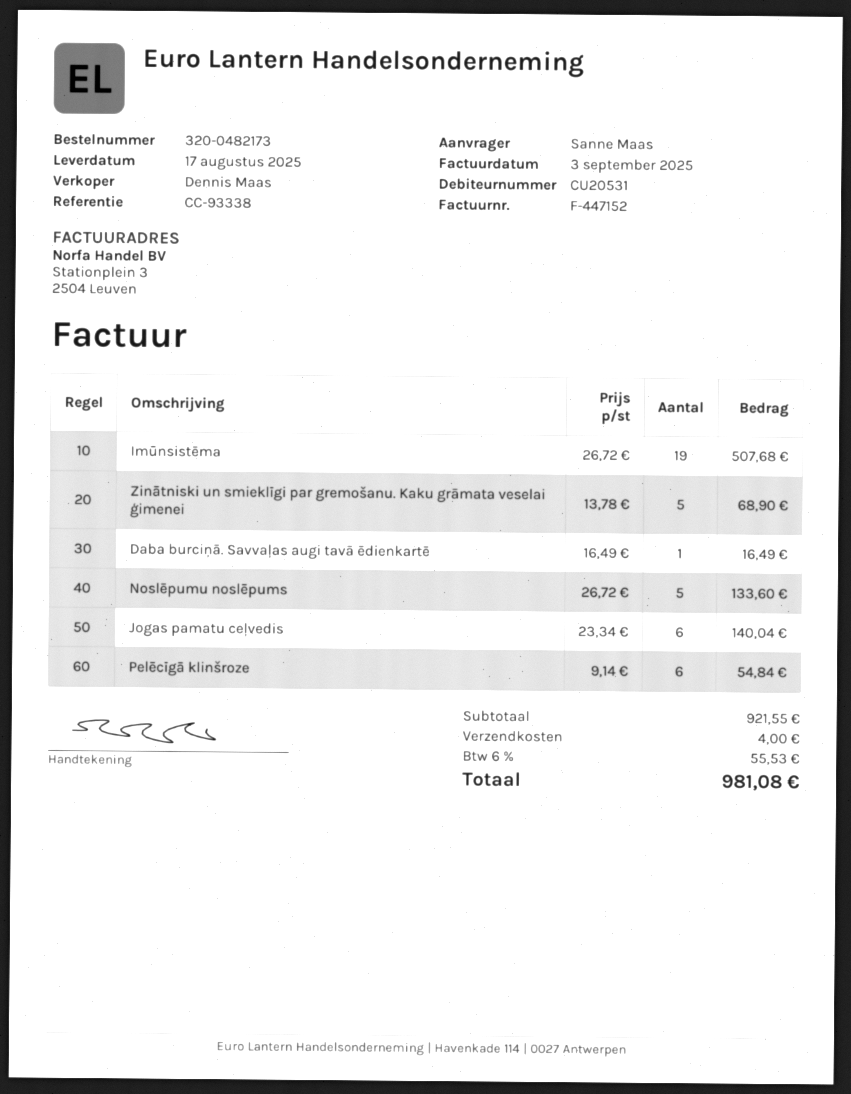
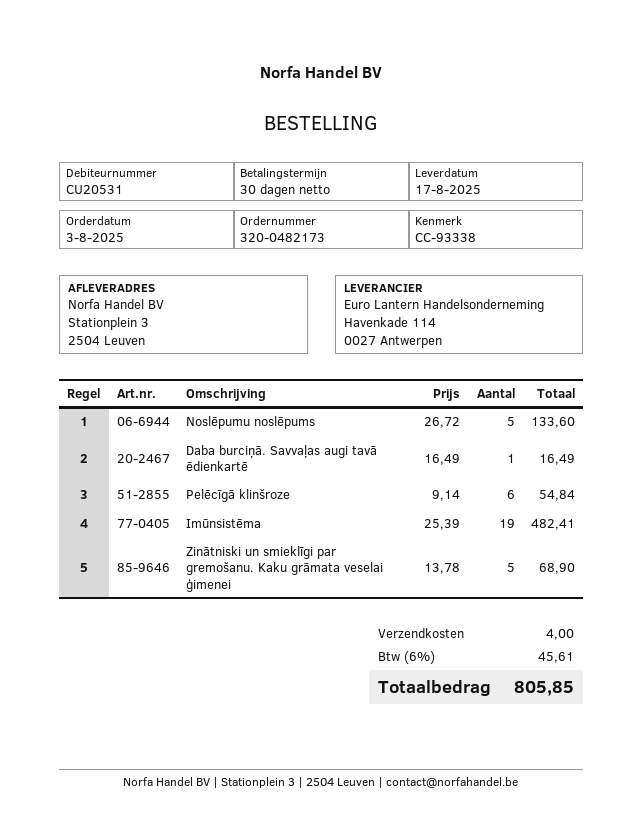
Imūnsistēma: 19 x 26.72 = 507.68 -> 19 x 25.39 = 482.41
Jogas pamatu ceļvedis: 6 x 23.34 = 140.04 -> none
tax: 6% = 55.53 -> 6% = 45.61
total: 981.08 -> 805.85

